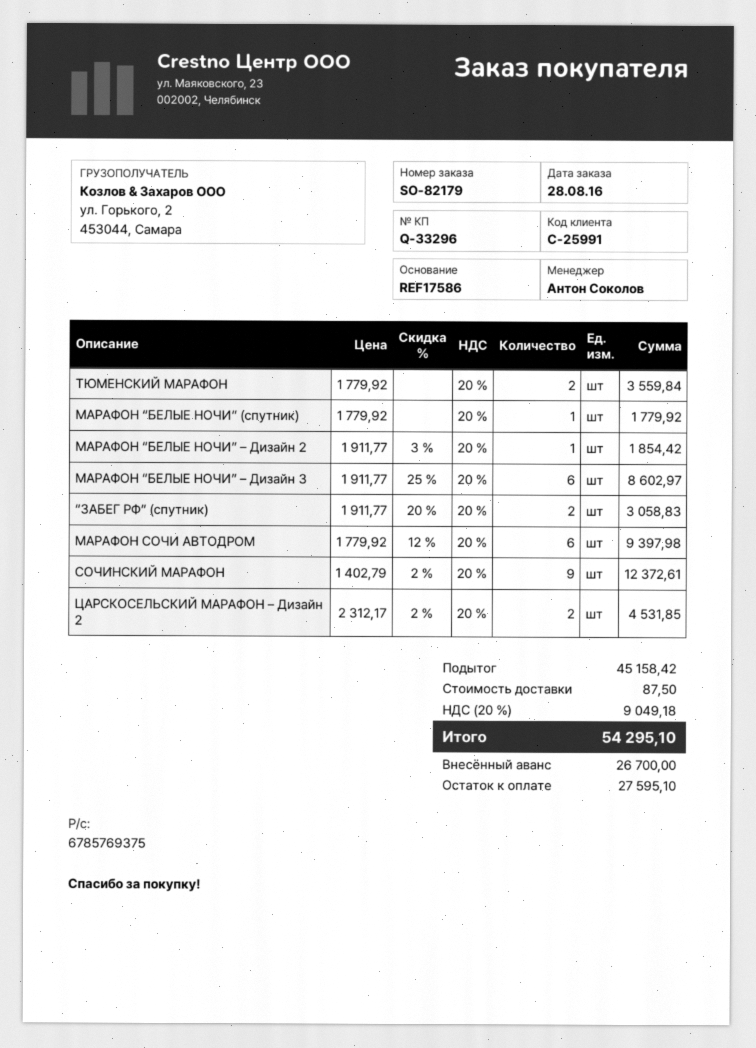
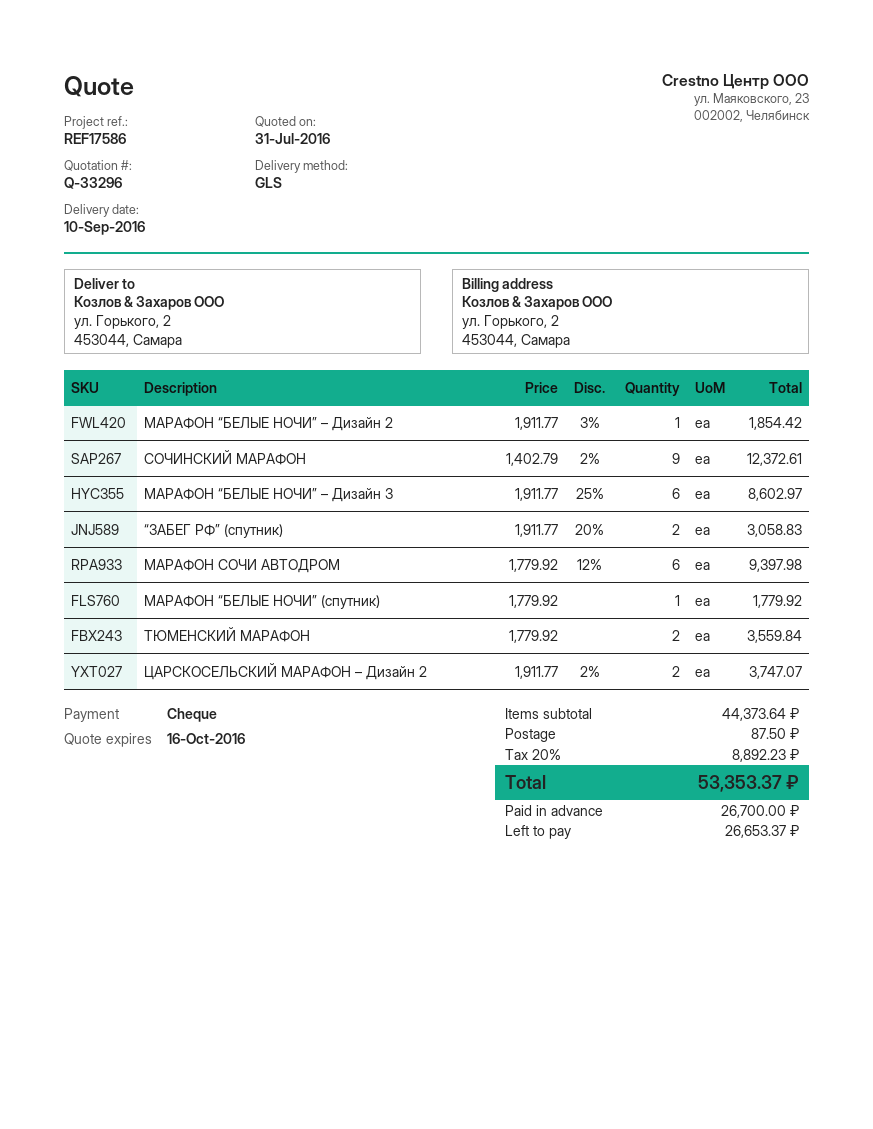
ЦАРСКОСЕЛЬСКИЙ МАРАФОН – Дизайн 2: 2 x 2312.17 - 2% = 4531.85 -> 2 x 1911.77 - 2% = 3747.07
subtotal: 45158.42 -> 44373.64
tax: 20% = 9049.18 -> 20% = 8892.23
total: 54295.10 -> 53353.37
balance: 27595.10 -> 26653.37

